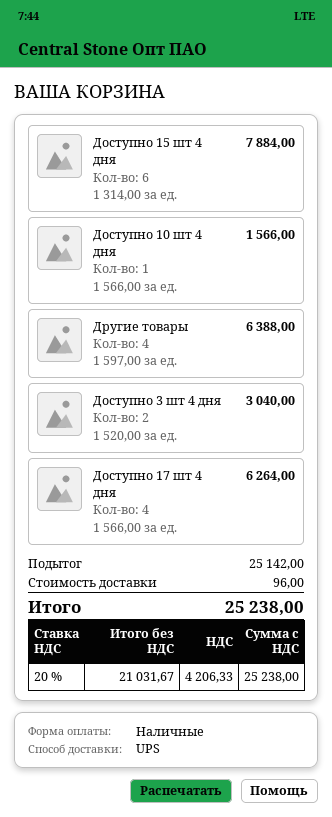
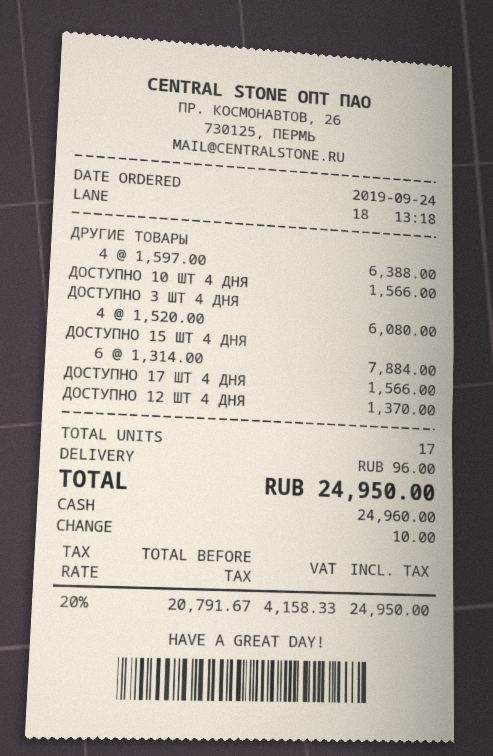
Доступно 3 шт 4 дня: 2 x 1520.00 = 3040.00 -> 4 x 1520.00 = 6080.00
Доступно 17 шт 4 дня: 4 x 1566.00 = 6264.00 -> 1 x 1566.00 = 1566.00
ДОСТУПНО 12 ШТ 4 ДНЯ: none -> 1 x 1370.00 = 1370.00
net: 21031.67 -> 20791.67
tax: 20% = 4206.33 -> 20% = 4158.33
total: 25238.00 -> 24950.00

